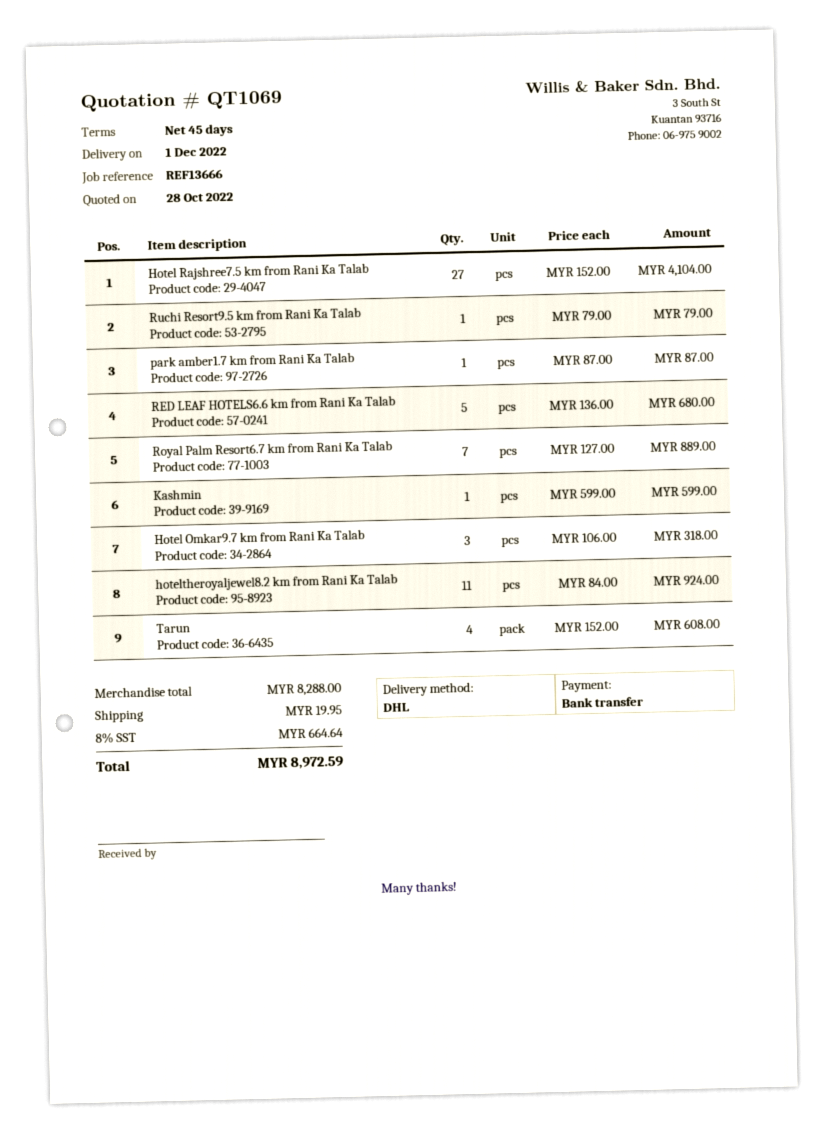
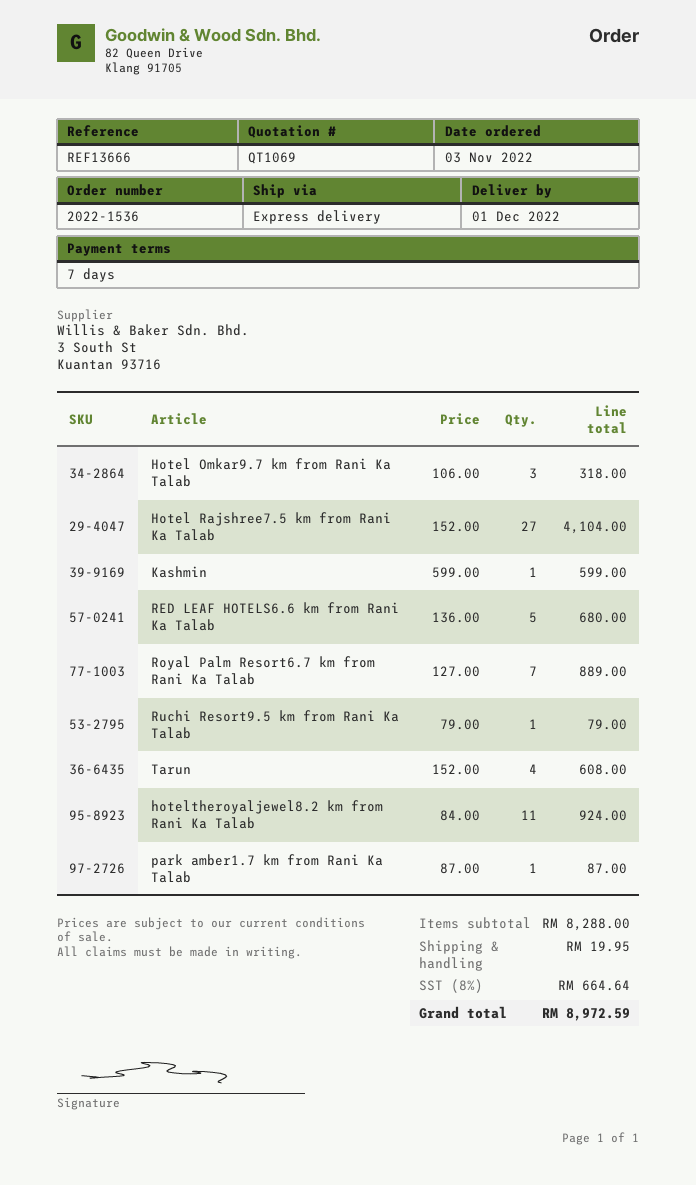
payment terms: 45 days -> 7 days
shipping method: DHL -> express

